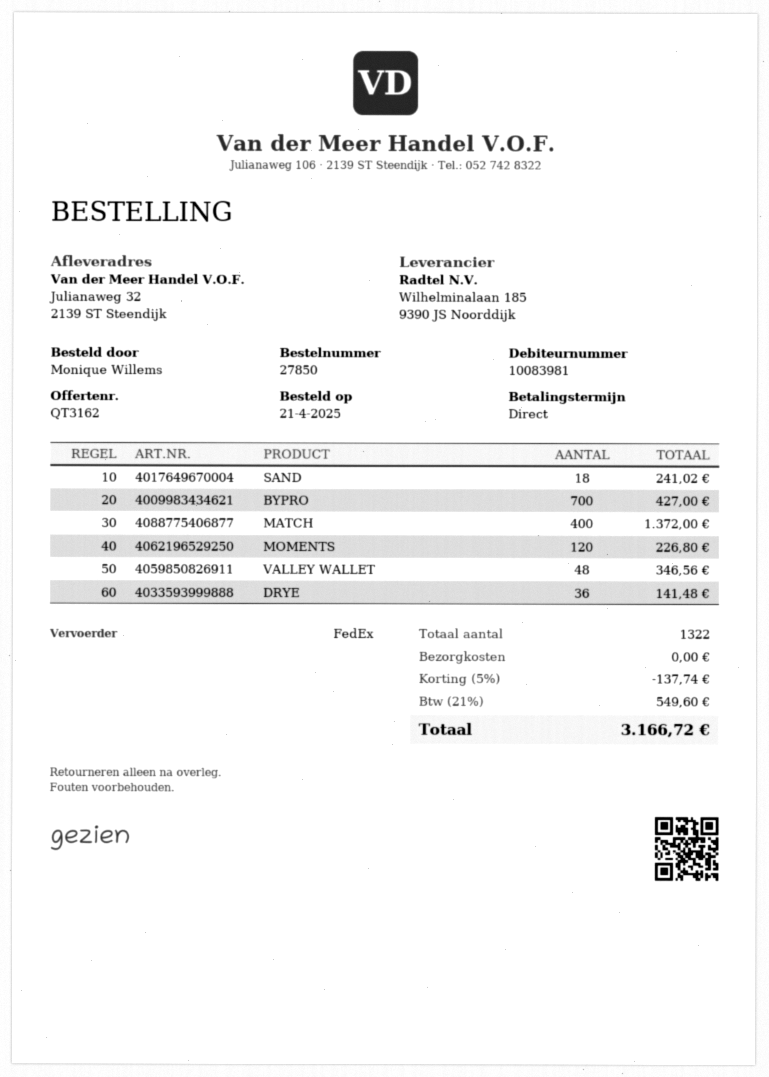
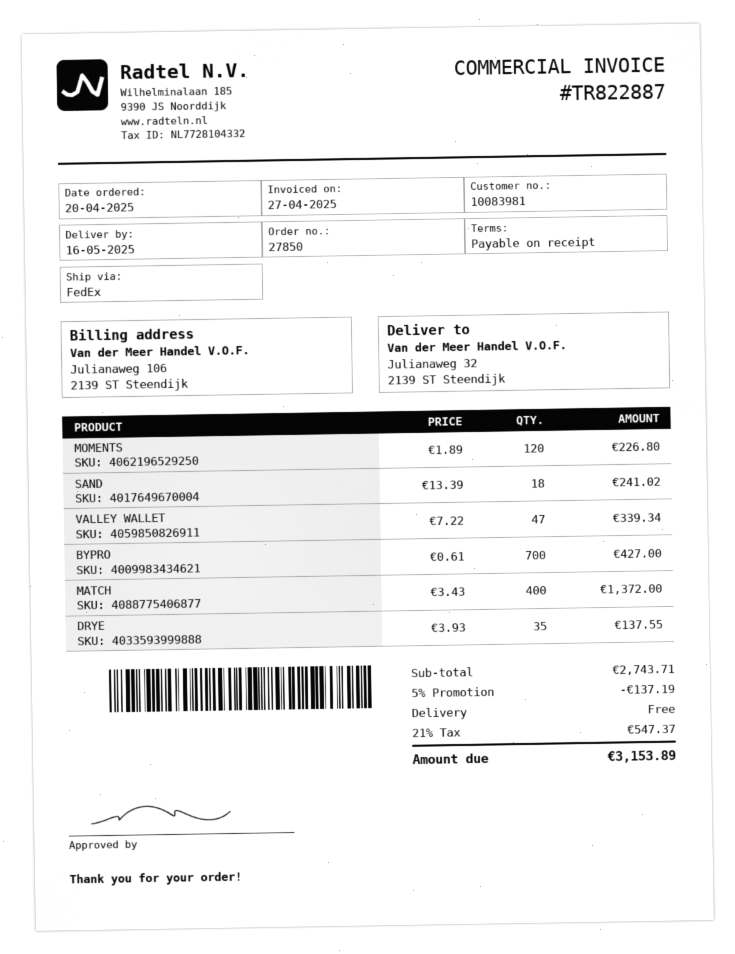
order date: 2025-04-21 -> 2025-04-20
VALLEY WALLET: 48 for 346.56 -> 47 for 339.34
DRYE: 36 for 141.48 -> 35 for 137.55
discount: 5% = 137.74 -> 5% = 137.19
tax: 21% = 549.60 -> 21% = 547.37
total: 3166.72 -> 3153.89

